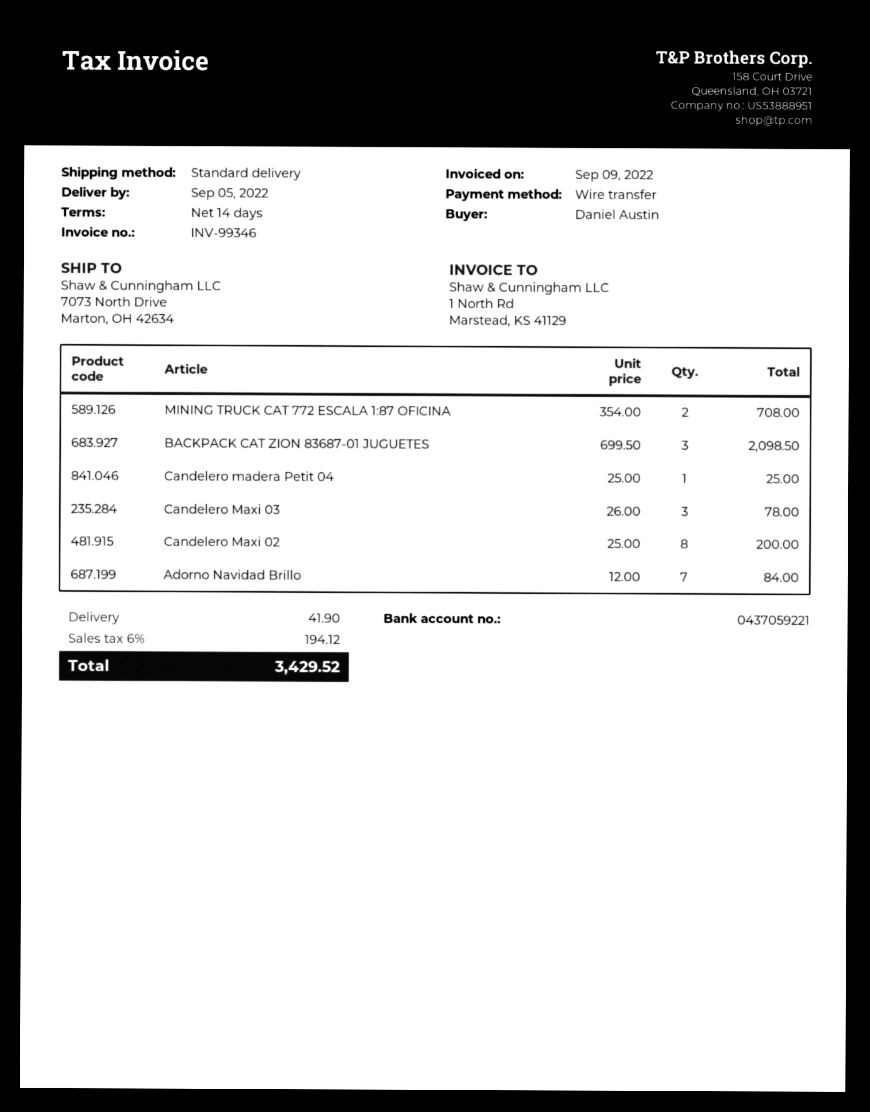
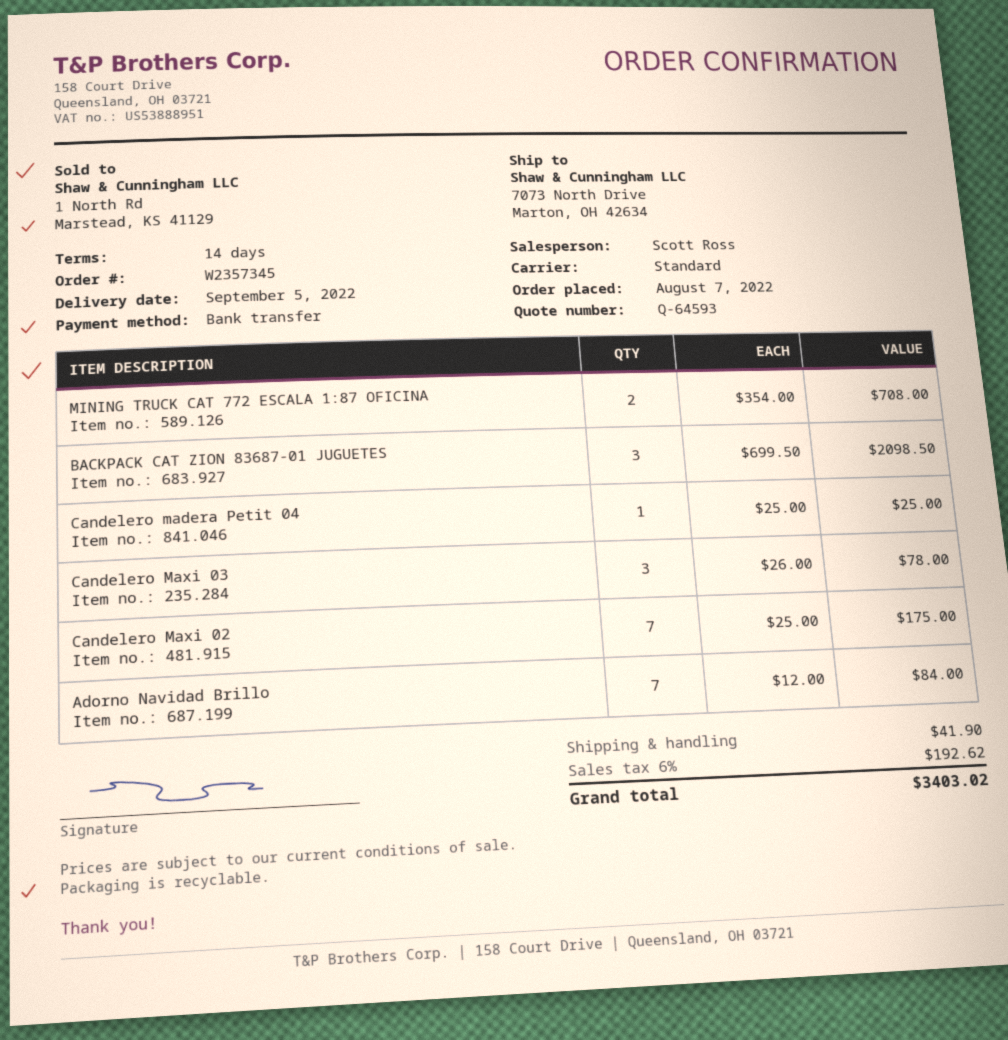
Candelero Maxi 02: 8 x 25.00 = 200.00 -> 7 x 25.00 = 175.00
tax: 6% = 194.12 -> 6% = 192.62
total: 3429.52 -> 3403.02

